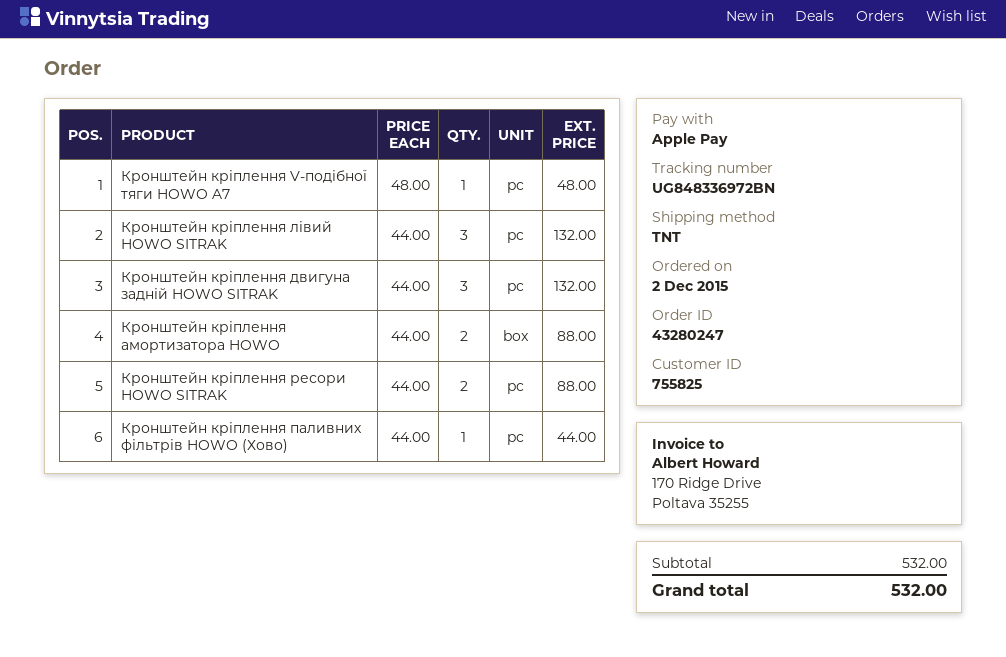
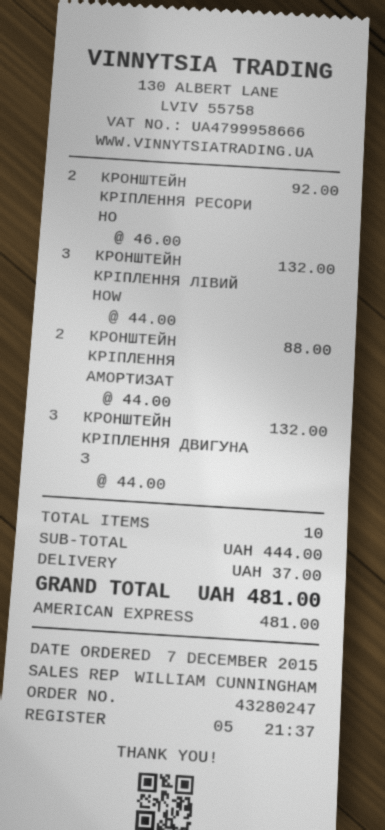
order date: 2015-12-02 -> 2015-12-07
payment method: Apple Pay -> American Express
Кронштейн кріплення V-подібної тяги HOWO A7: 1 x 48.00 = 48.00 -> none
Кронштейн кріплення ресори HOWO SITRAK: 2 x 44.00 = 88.00 -> 2 x 46.00 = 92.00
Кронштейн кріплення паливних фільтрів HOWO (Хово): 1 x 44.00 = 44.00 -> none
subtotal: 532.00 -> 444.00
shipping: none -> 37.00
total: 532.00 -> 481.00

